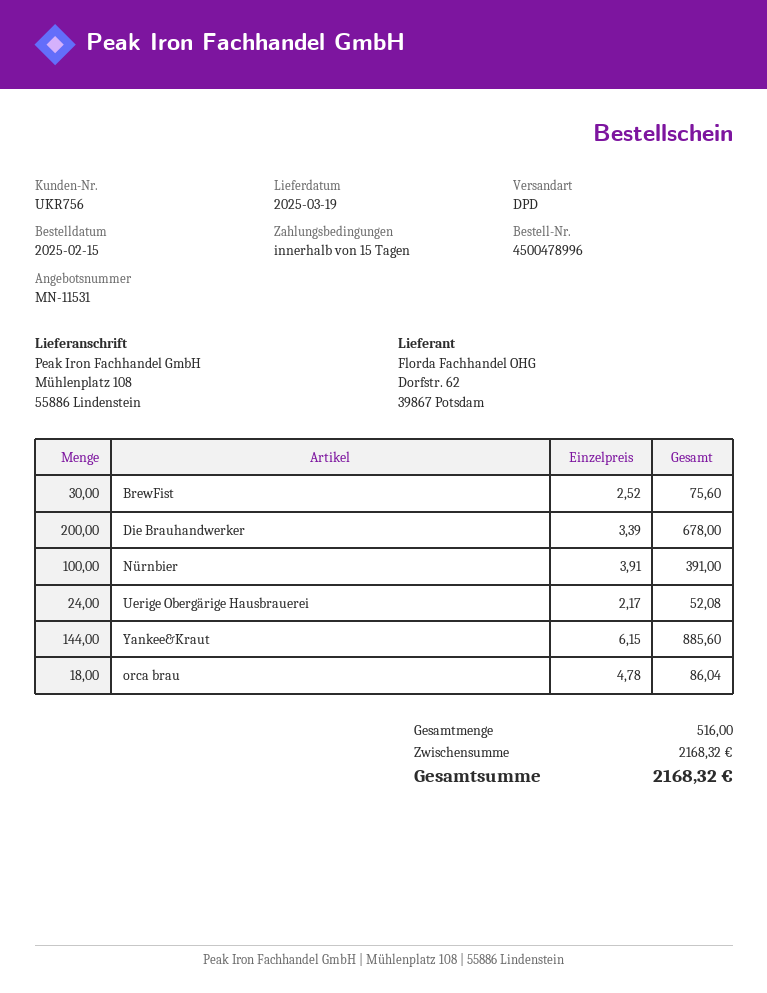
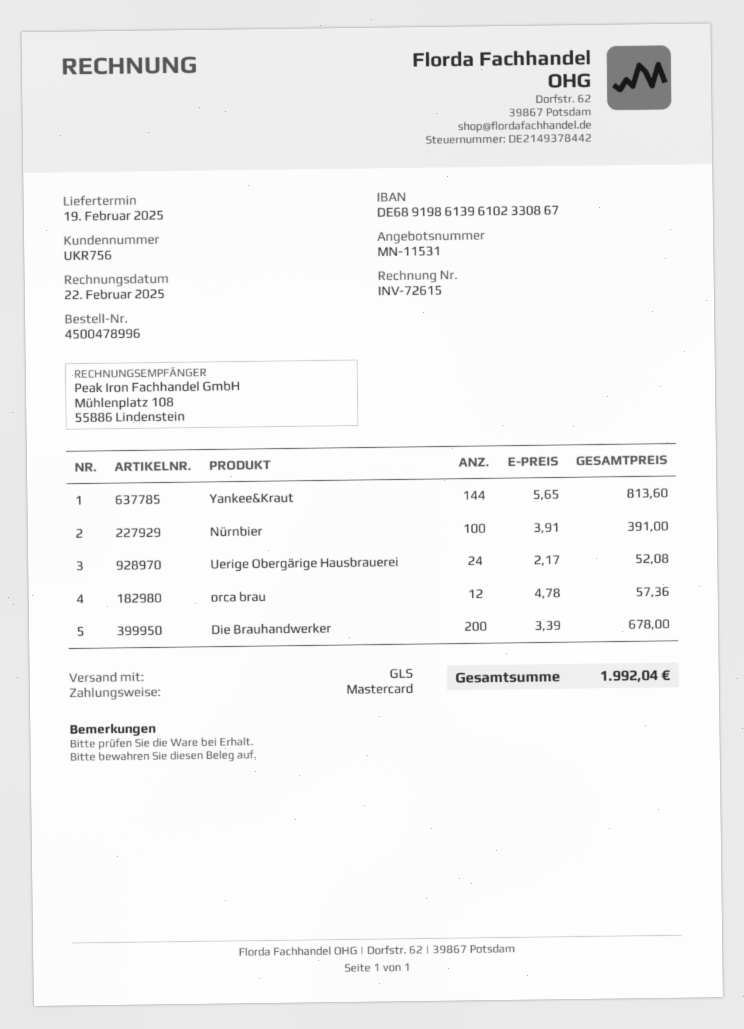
delivery date: 2025-03-19 -> 2025-02-19
shipping method: DPD -> GLS
BrewFist: 30 x 2.52 = 75.60 -> none
Yankee&Kraut: 144 x 6.15 = 885.60 -> 144 x 5.65 = 813.60
orca brau: 18 x 4.78 = 86.04 -> 12 x 4.78 = 57.36
total: 2168.32 -> 1992.04

